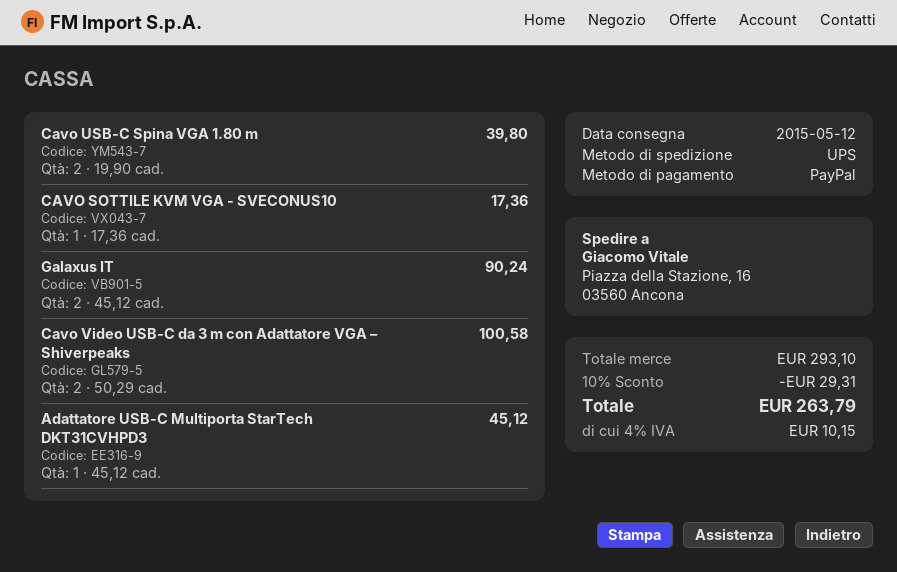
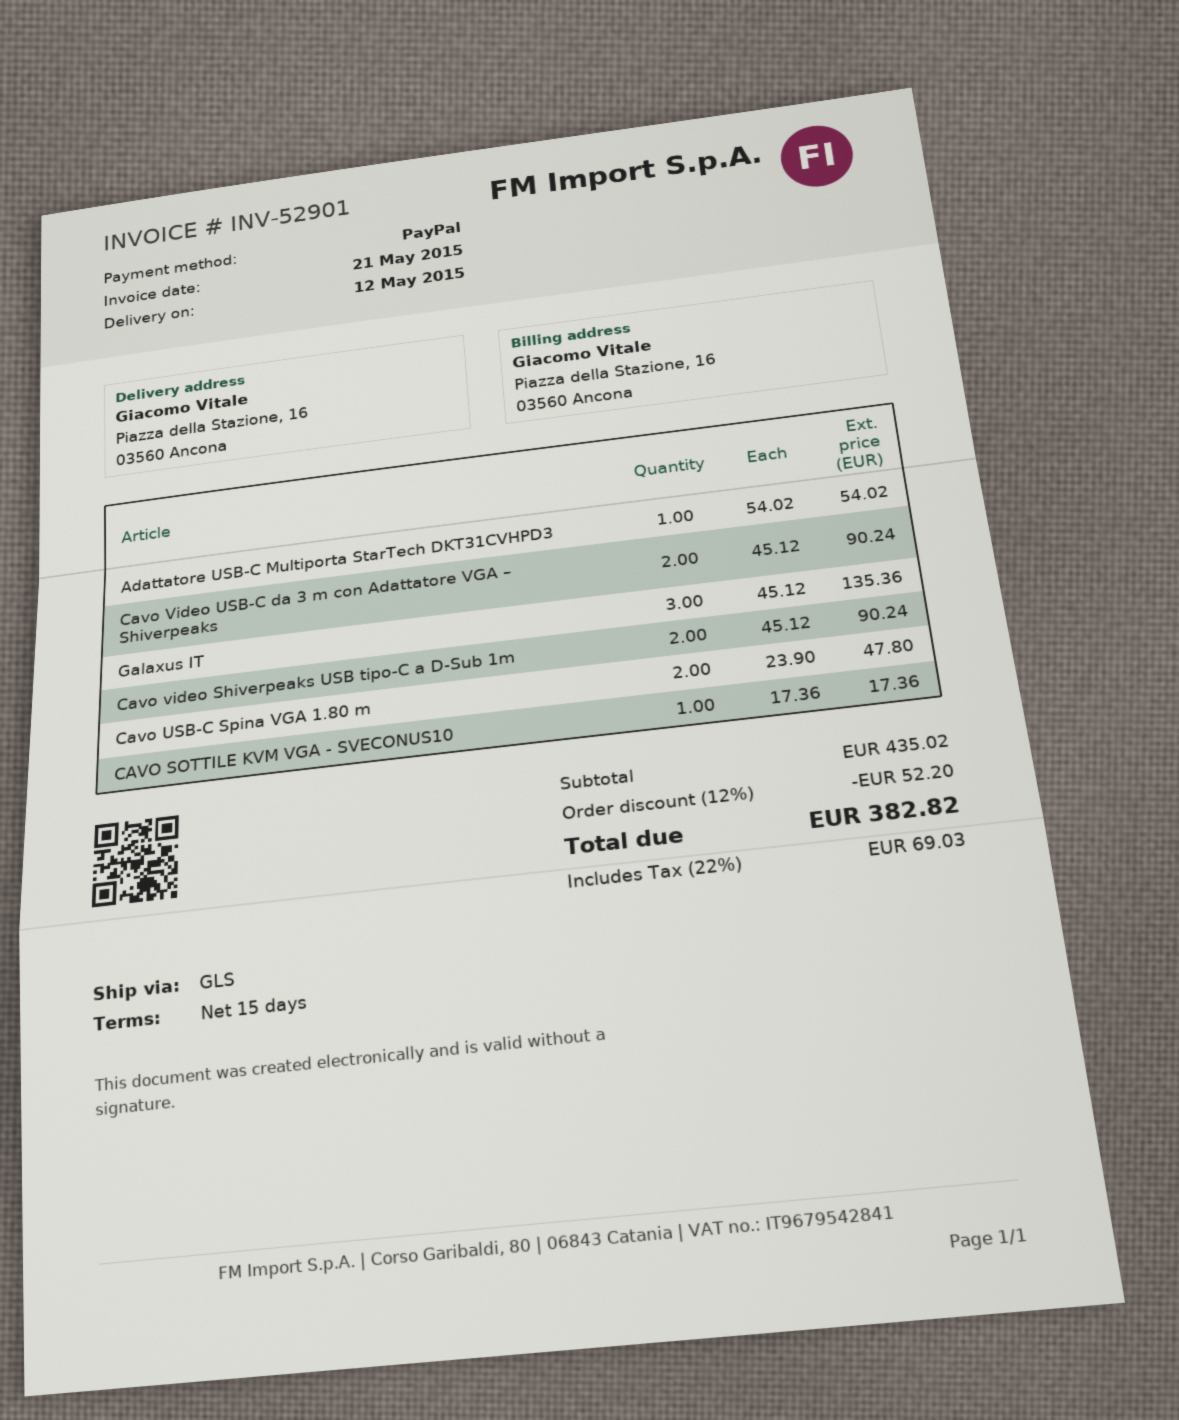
shipping method: UPS -> GLS
Cavo USB-C Spina VGA 1.80 m: 2 x 19.90 = 39.80 -> 2 x 23.90 = 47.80
Galaxus IT: 2 x 45.12 = 90.24 -> 3 x 45.12 = 135.36
Cavo Video USB‑C da 3 m con Adattatore VGA – Shiverpeaks: 2 x 50.29 = 100.58 -> 2 x 45.12 = 90.24
Adattatore USB-C Multiporta StarTech DKT31CVHPD3: 1 x 45.12 = 45.12 -> 1 x 54.02 = 54.02
Cavo video Shiverpeaks USB tipo-C a D-Sub 1m: none -> 2 x 45.12 = 90.24
subtotal: 293.10 -> 435.02
discount: 10% = 29.31 -> 12% = 52.20
tax: 4% = 10.15 -> 22% = 69.03
total: 263.79 -> 382.82

